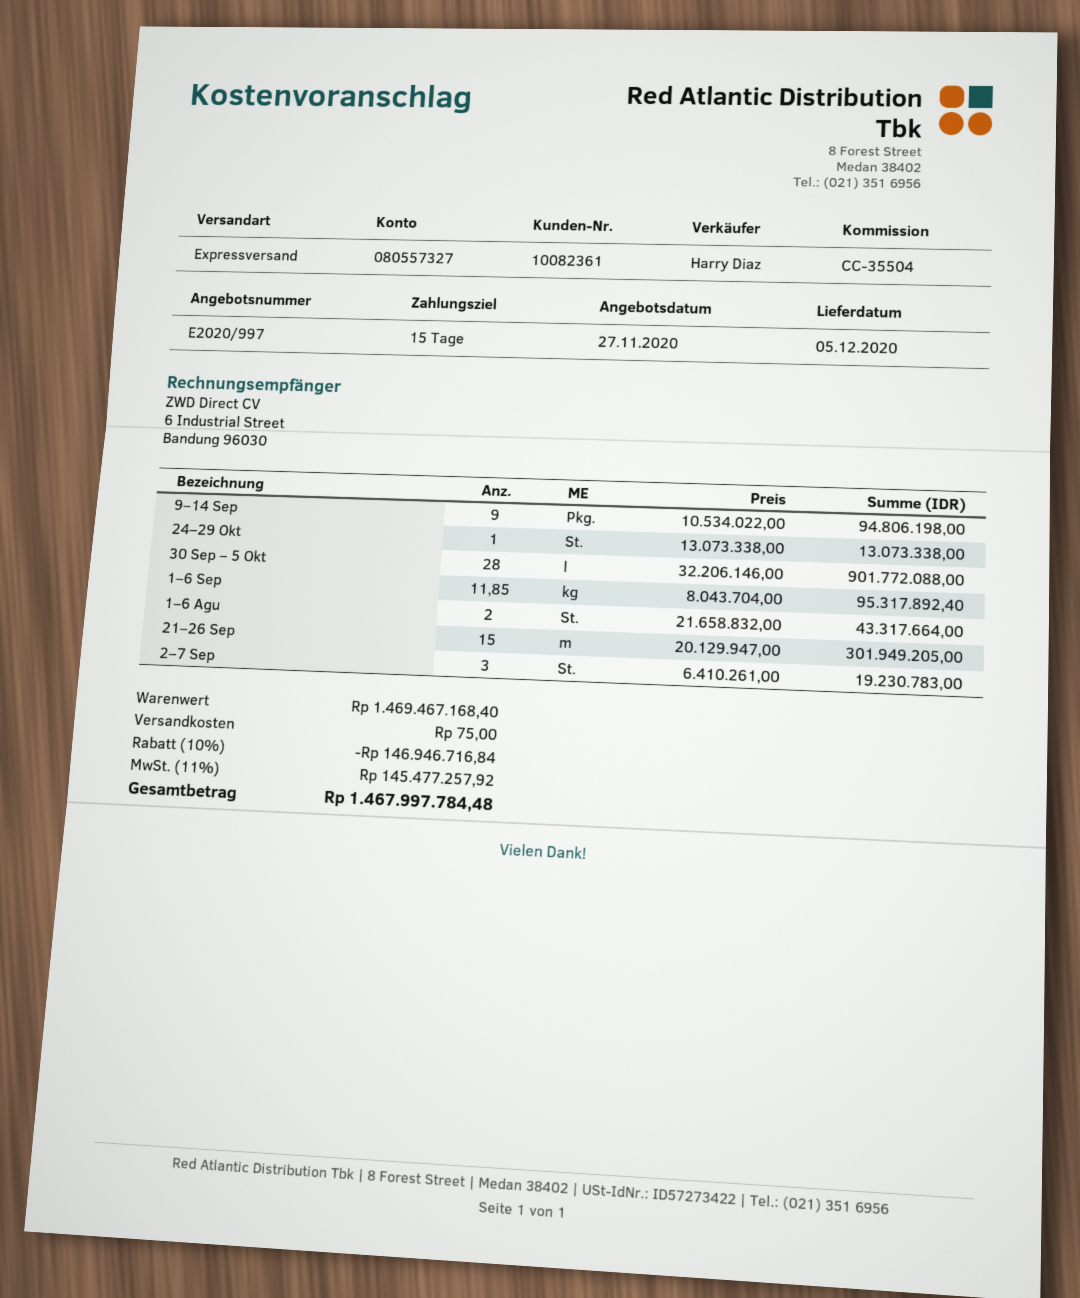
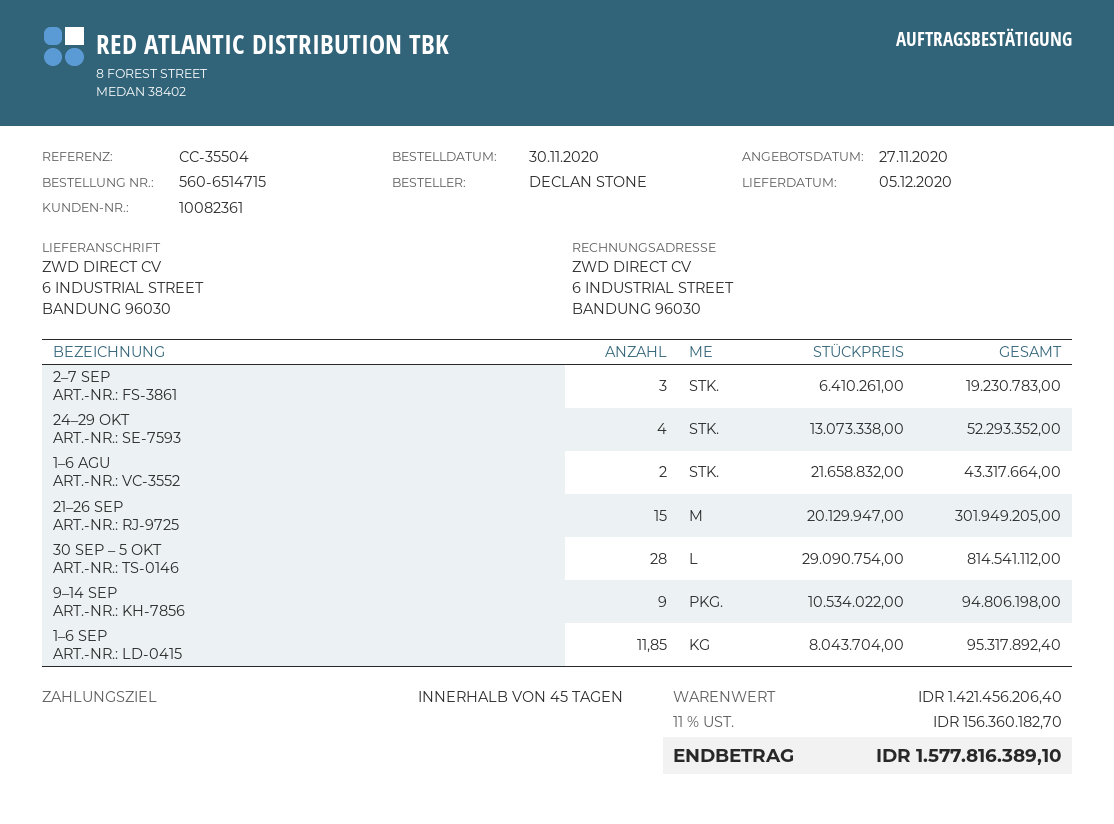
payment terms: 15 days -> 45 days
24–29 Okt: 1 x 13073338.00 = 13073338.00 -> 4 x 13073338.00 = 52293352.00
30 Sep – 5 Okt: 28 x 32206146.00 = 901772088.00 -> 28 x 29090754.00 = 814541112.00
subtotal: 1469467168.40 -> 1421456206.40
discount: 10% = 146946716.84 -> none
shipping: 75.00 -> none
tax: 11% = 145477257.92 -> 11% = 156360182.70
total: 1467997784.48 -> 1577816389.10

